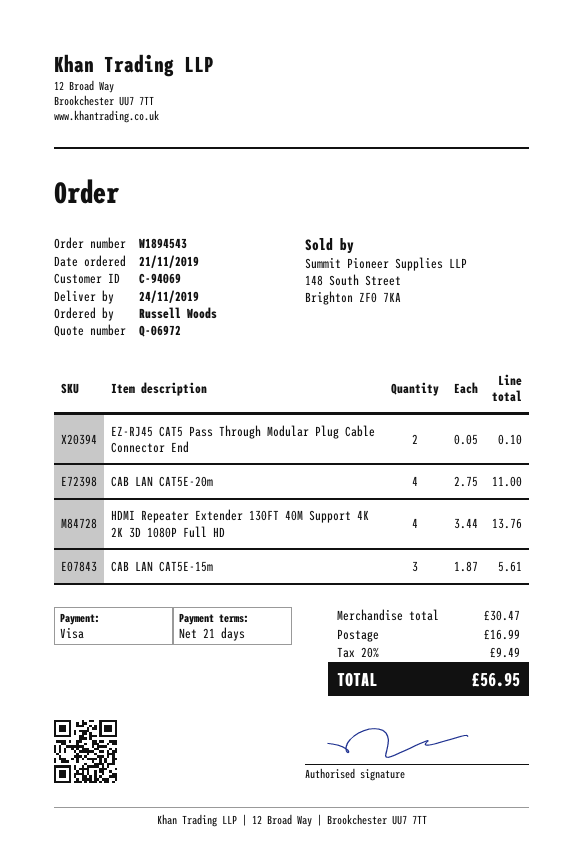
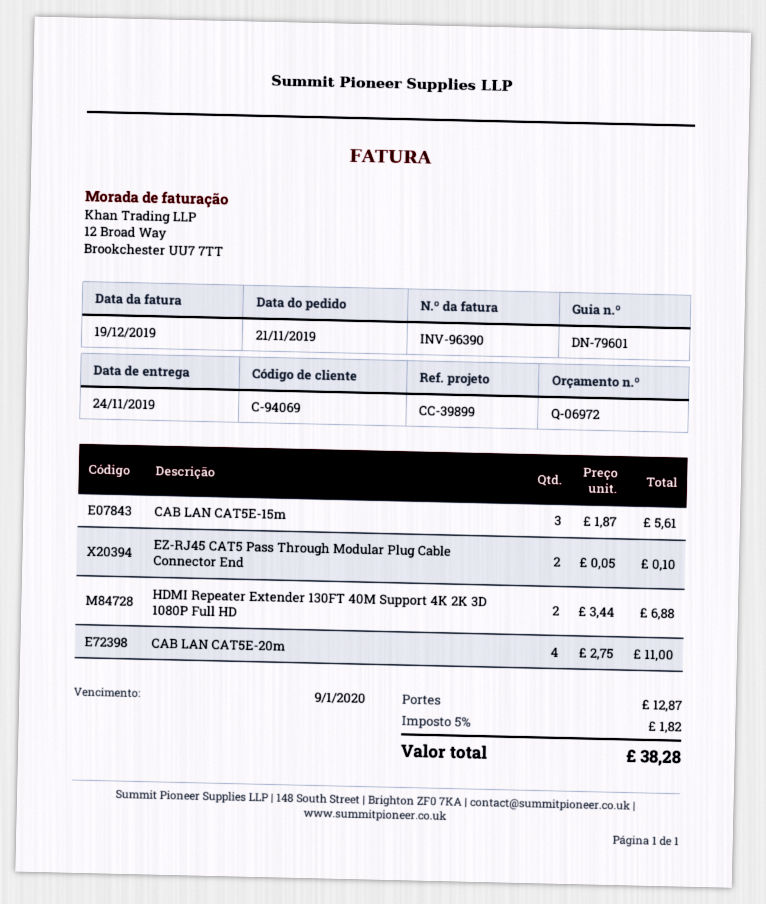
HDMI Repeater Extender 130FT 40M Support 4K 2K 3D 1080P Full HD: 4 x 3.44 = 13.76 -> 2 x 3.44 = 6.88
shipping: 16.99 -> 12.87
tax: 20% = 9.49 -> 5% = 1.82
total: 56.95 -> 38.28

